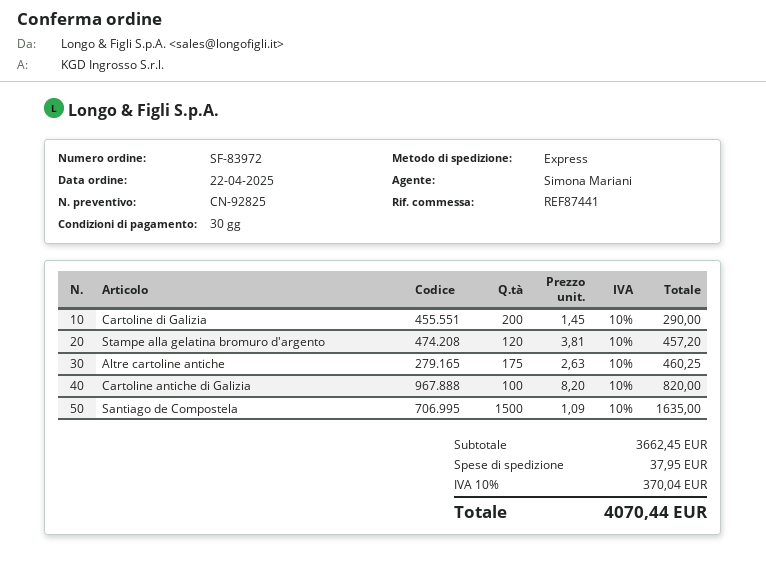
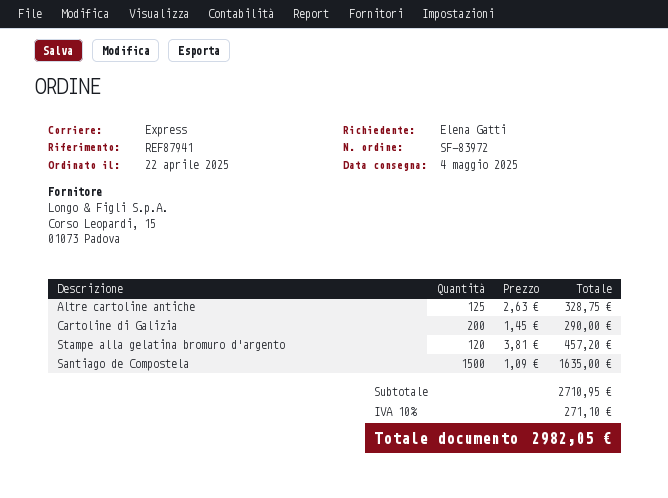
reference: REF87441 -> REF87941
Altre cartoline antiche: 175 x 2.63 = 460.25 -> 125 x 2.63 = 328.75
Cartoline antiche di Galizia: 100 x 8.20 = 820.00 -> none
subtotal: 3662.45 -> 2710.95
shipping: 37.95 -> none
tax: 10% = 370.04 -> 10% = 271.10
total: 4070.44 -> 2982.05

